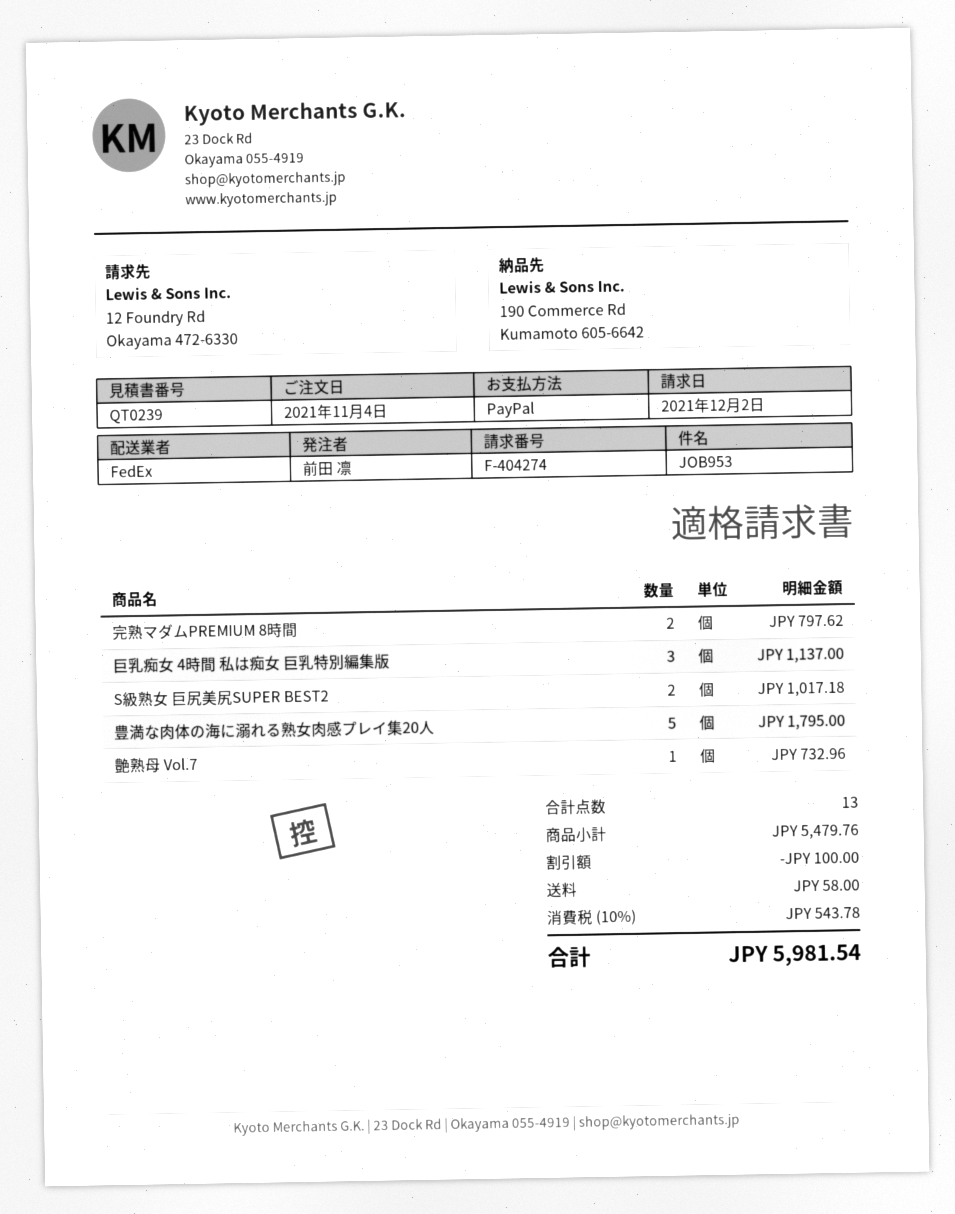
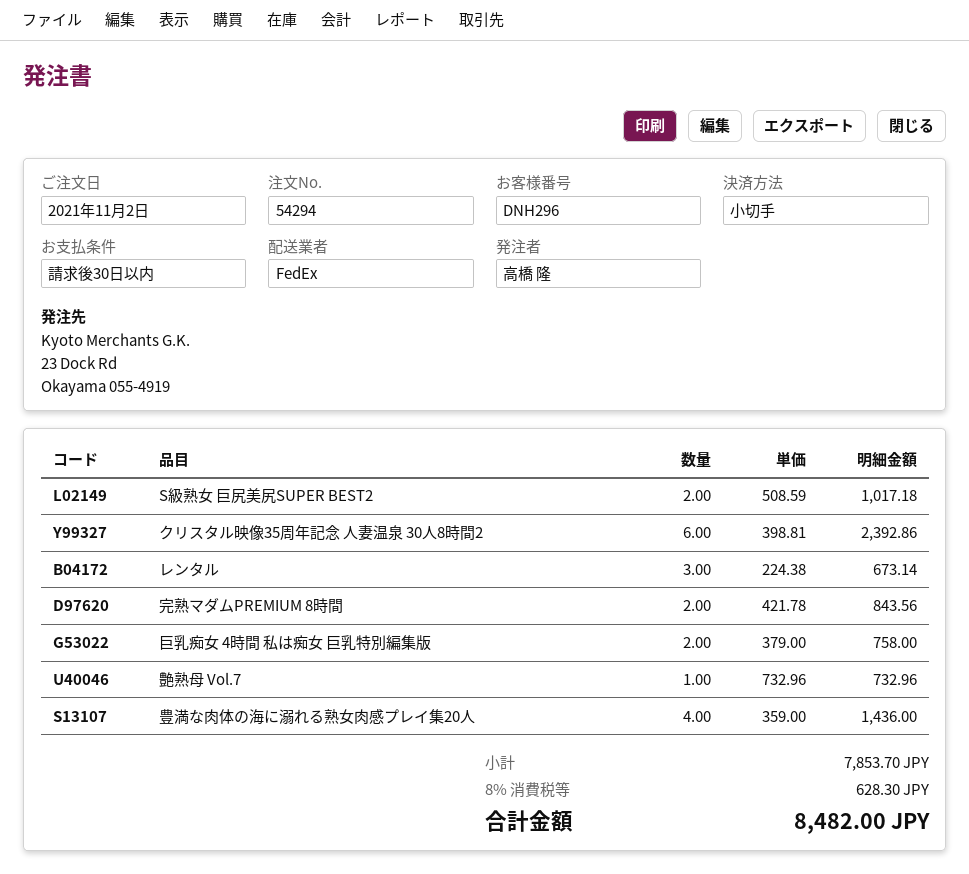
order date: 2021-11-04 -> 2021-11-02
ordered by: 前田 凛 -> 高橋 隆
payment method: PayPal -> cheque
完熟マダムPREMIUM 8時間: 2 for 797.62 -> 2 for 843.56
巨乳痴女 4時間 私は痴女 巨乳特別編集版: 3 for 1137.00 -> 2 for 758.00
豊満な肉体の海に溺れる熟女肉感プレイ集20人: 5 for 1795.00 -> 4 for 1436.00
クリスタル映像35周年記念 人妻温泉 30人8時間2: none -> 6 for 2392.86
レンタル: none -> 3 for 673.14
subtotal: 5479.76 -> 7853.70
discount: 100.00 -> none
shipping: 58.00 -> none
tax: 10% = 543.78 -> 8% = 628.30
total: 5981.54 -> 8482.00

